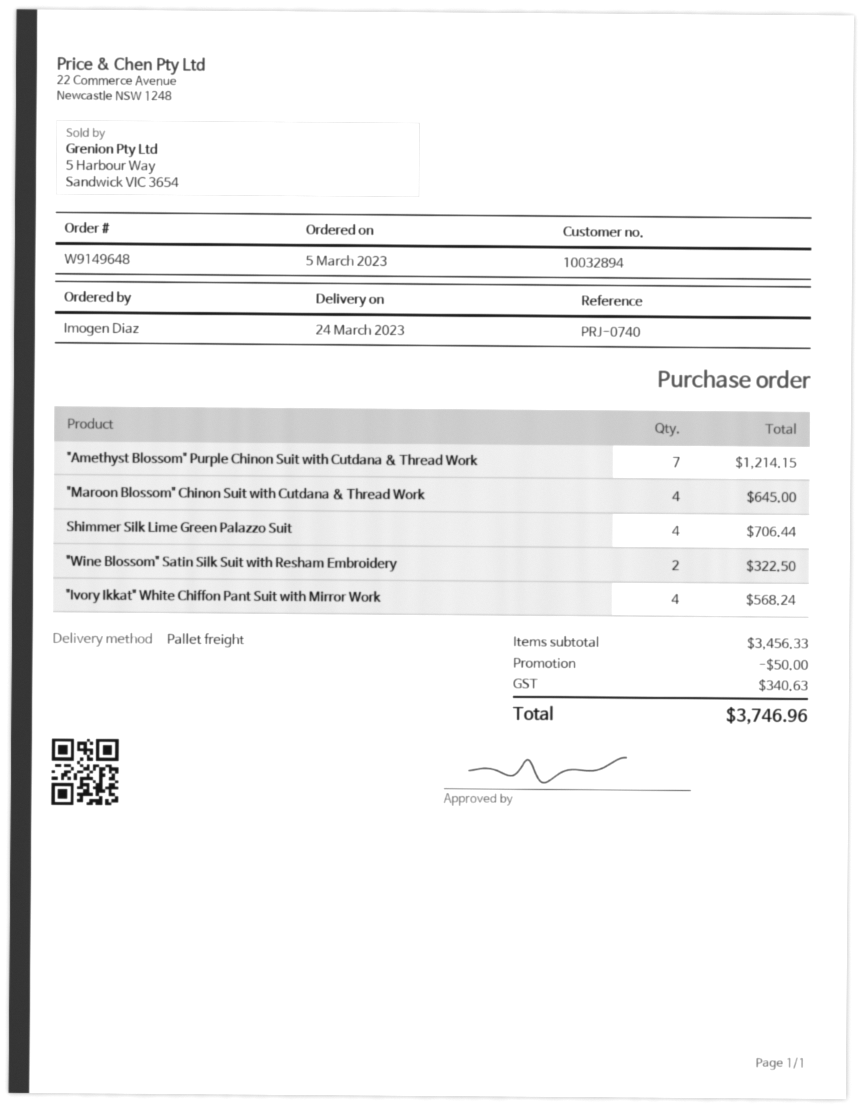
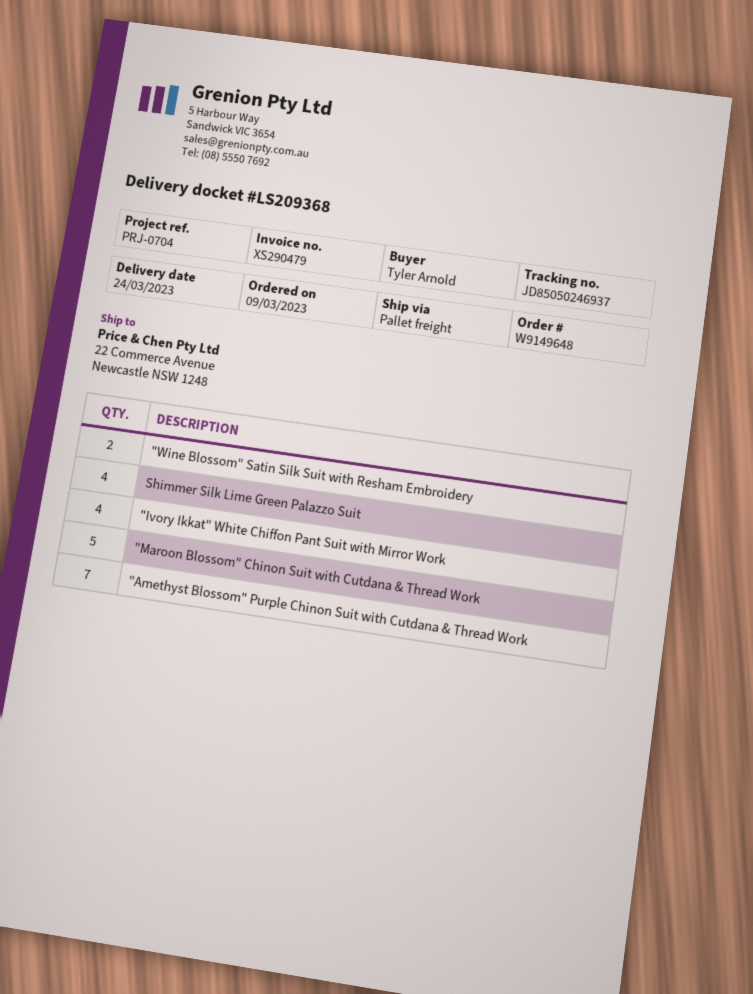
order date: 2023-03-05 -> 2023-03-09
reference: PRJ-0740 -> PRJ-0704
ordered by: Imogen Diaz -> Tyler Arnold
"Maroon Blossom" Chinon Suit with Cutdana & Thread Work: 4 -> 5

